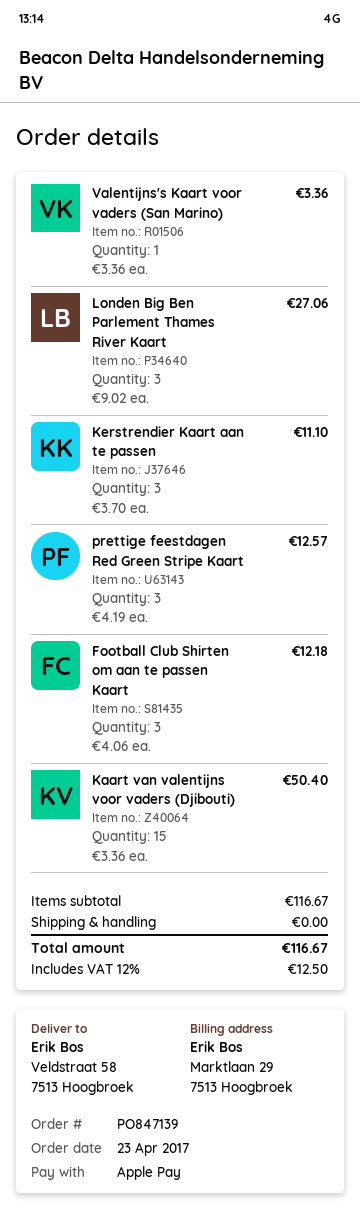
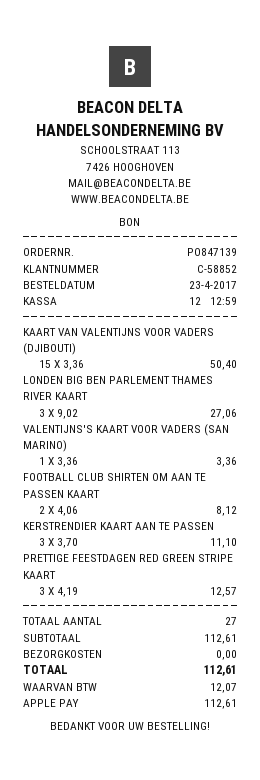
Football Club Shirten om aan te passen Kaart: 3 x 4.06 = 12.18 -> 2 x 4.06 = 8.12
subtotal: 116.67 -> 112.61
tax: 12.50 -> 12.07
total: 116.67 -> 112.61

